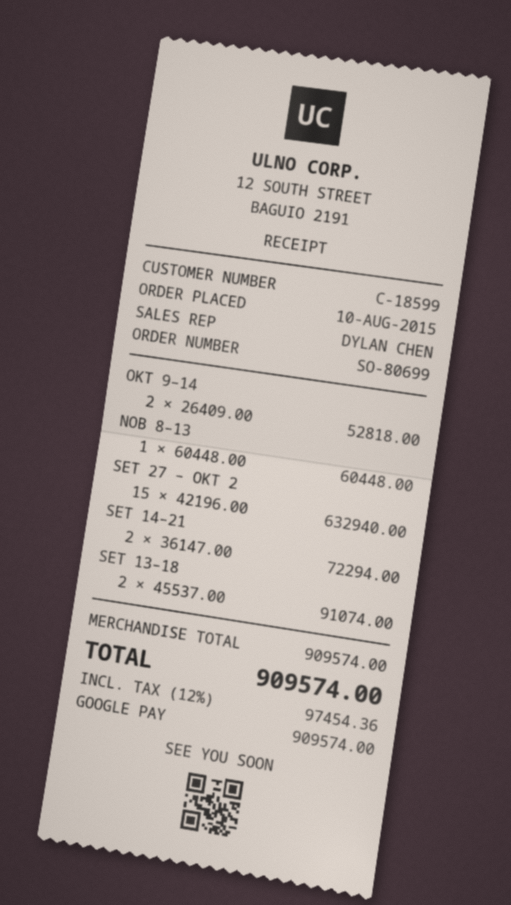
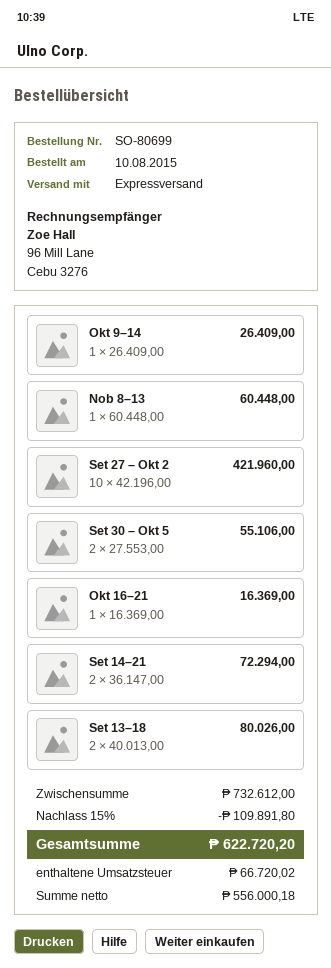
OKT 9–14: 2 x 26409.00 = 52818.00 -> 1 x 26409.00 = 26409.00
SET 27 – OKT 2: 15 x 42196.00 = 632940.00 -> 10 x 42196.00 = 421960.00
SET 13–18: 2 x 45537.00 = 91074.00 -> 2 x 40013.00 = 80026.00
Set 30 – Okt 5: none -> 2 x 27553.00 = 55106.00
Okt 16–21: none -> 1 x 16369.00 = 16369.00
subtotal: 909574.00 -> 732612.00
discount: none -> 15% = 109891.80
tax: 97454.36 -> 66720.02
total: 909574.00 -> 622720.20

